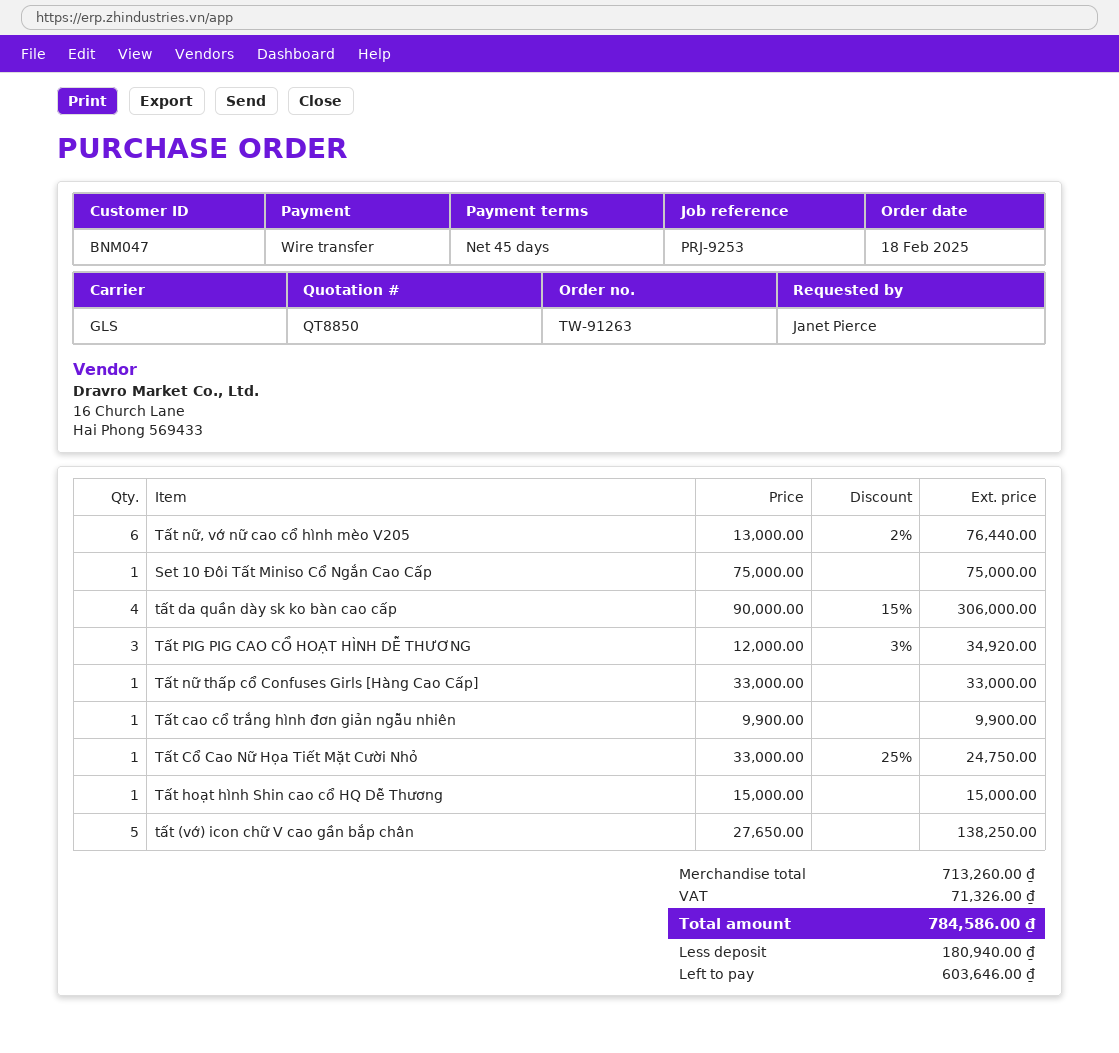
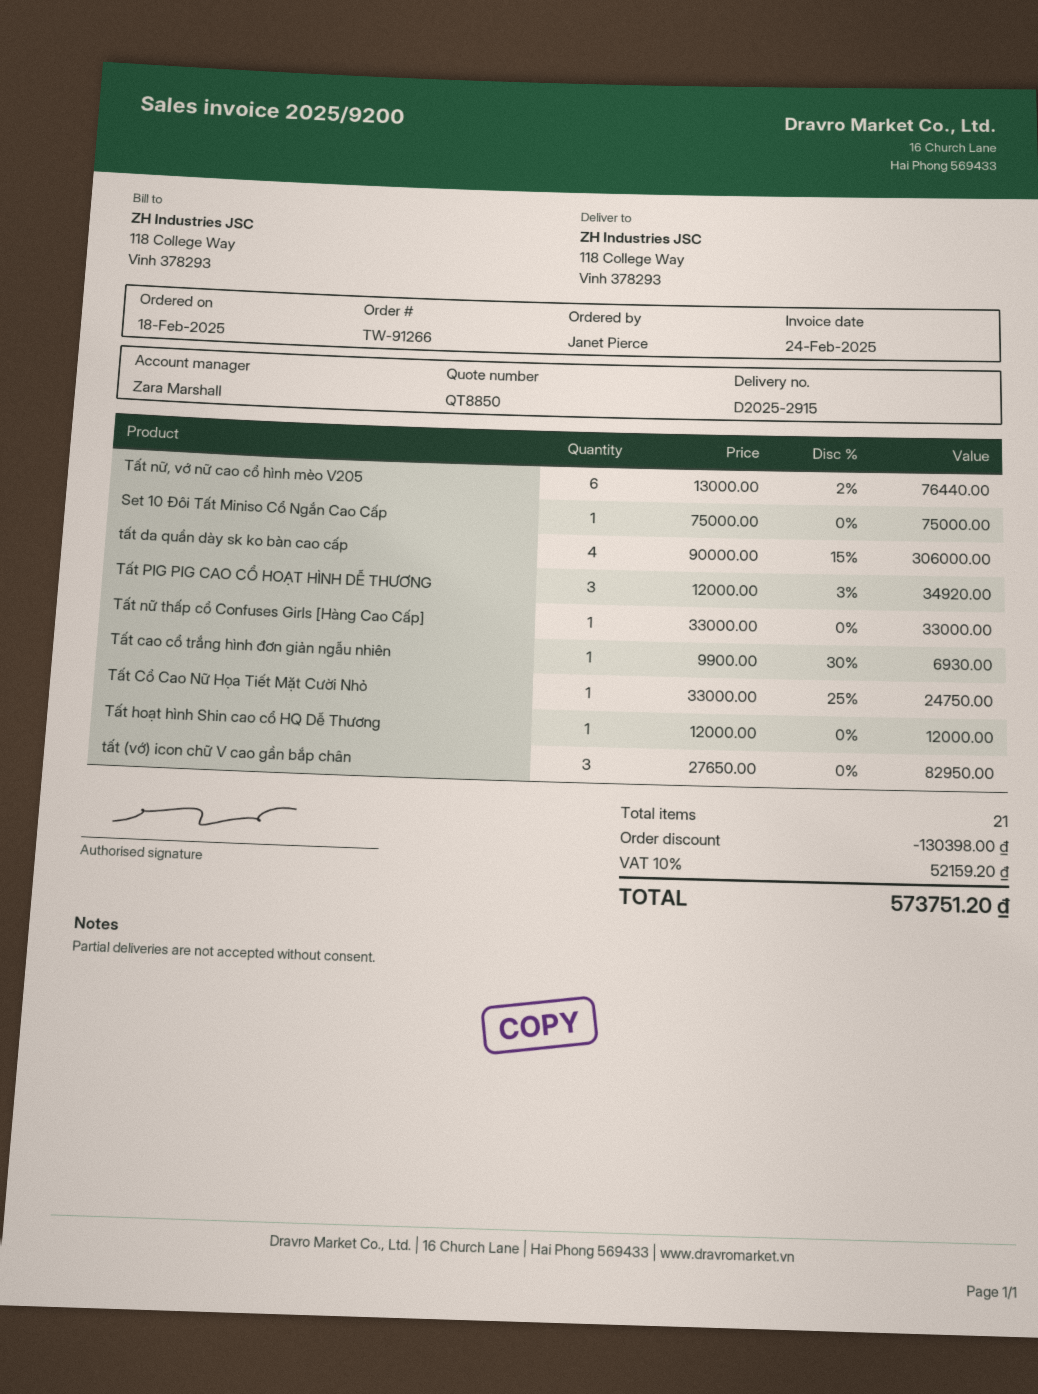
order number: TW-91263 -> TW-91266
Tất cao cổ trắng hình đơn giản ngẫu nhiên: 1 x 9900.00 = 9900.00 -> 1 x 9900.00 - 30% = 6930.00
Tất hoạt hình Shin cao cổ HQ Dễ Thương: 1 x 15000.00 = 15000.00 -> 1 x 12000.00 = 12000.00
tất (vớ) icon chữ V cao gần bắp chân: 5 x 27650.00 = 138250.00 -> 3 x 27650.00 = 82950.00
discount: none -> 130398.00
tax: 71326.00 -> 52159.20
total: 784586.00 -> 573751.20

